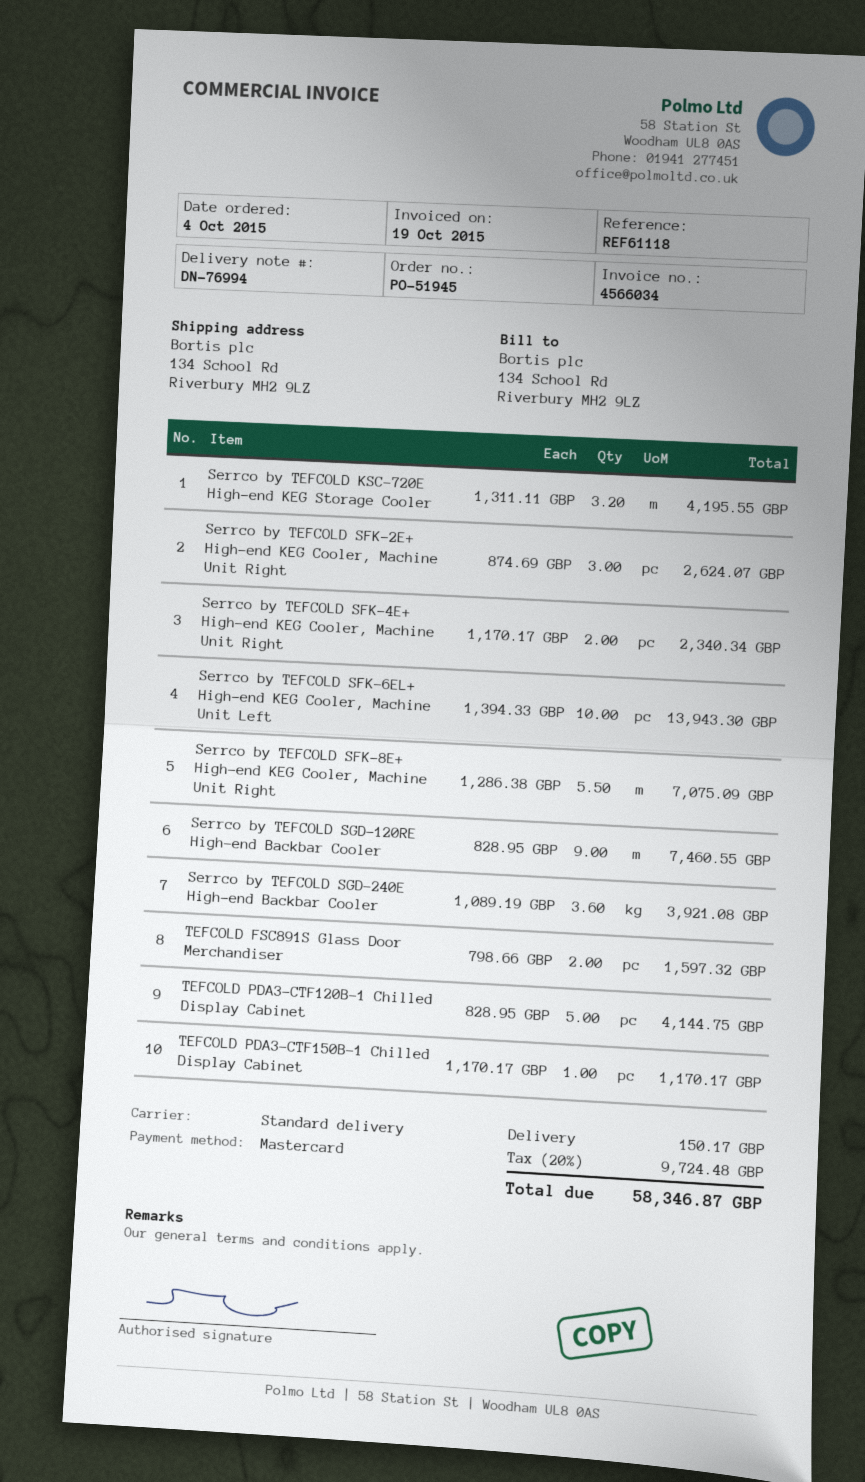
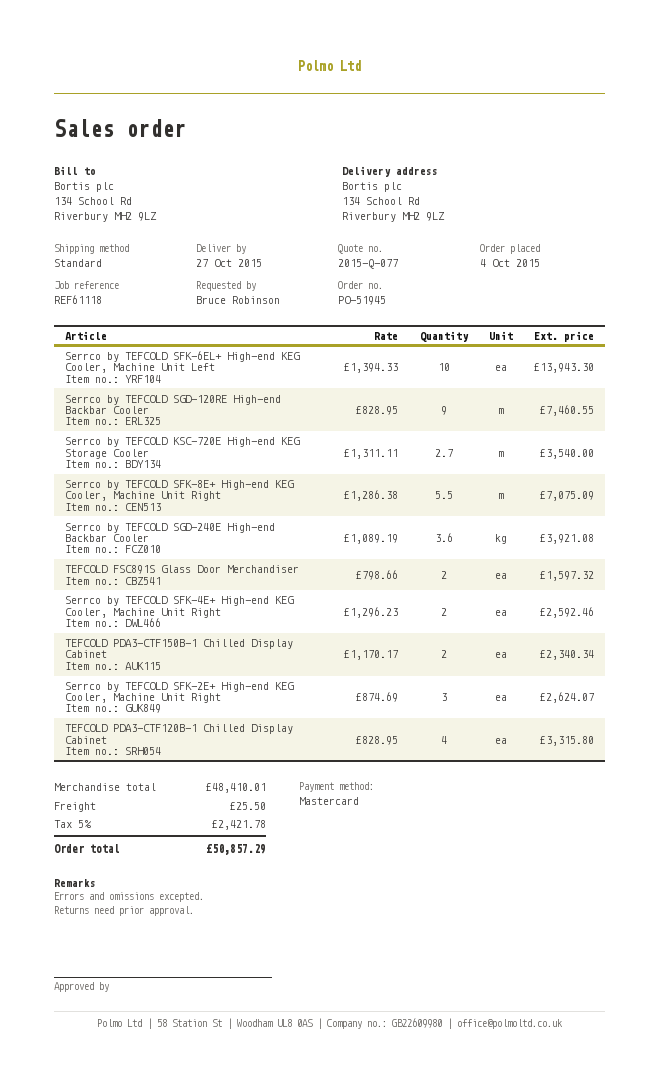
Serrco by TEFCOLD KSC-720E High-end KEG Storage Cooler: 3.2 x 1311.11 = 4195.55 -> 2.7 x 1311.11 = 3540.00
Serrco by TEFCOLD SFK-4E+ High-end KEG Cooler, Machine Unit Right: 2 x 1170.17 = 2340.34 -> 2 x 1296.23 = 2592.46
TEFCOLD PDA3-CTF120B-1 Chilled Display Cabinet: 5 x 828.95 = 4144.75 -> 4 x 828.95 = 3315.80
TEFCOLD PDA3-CTF150B-1 Chilled Display Cabinet: 1 x 1170.17 = 1170.17 -> 2 x 1170.17 = 2340.34
shipping: 150.17 -> 25.50
tax: 20% = 9724.48 -> 5% = 2421.78
total: 58346.87 -> 50857.29

